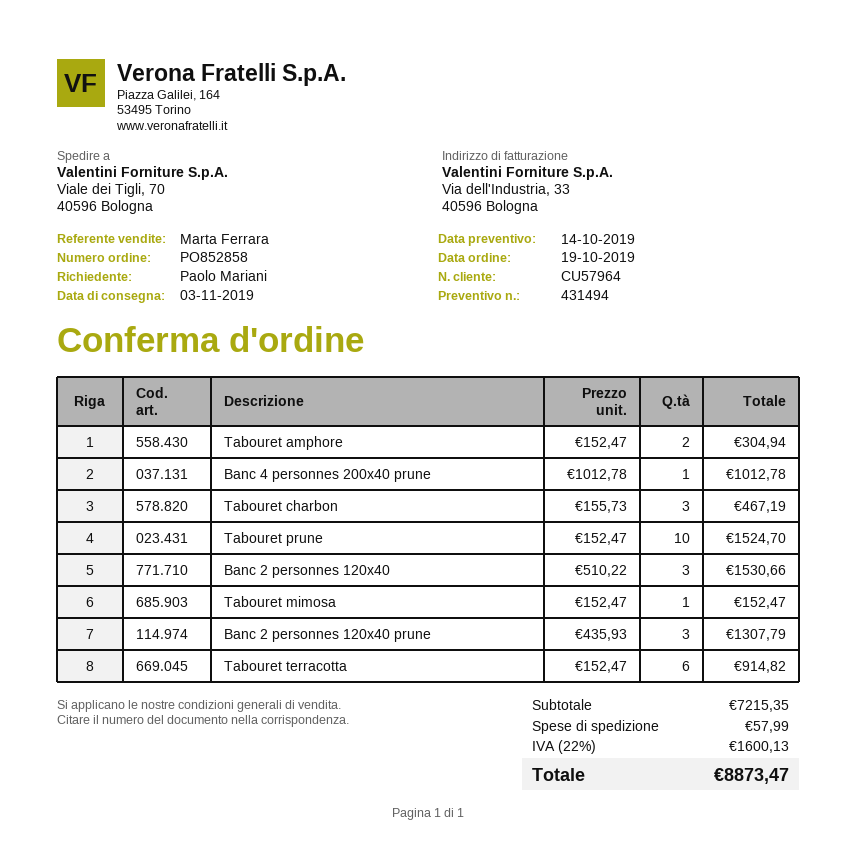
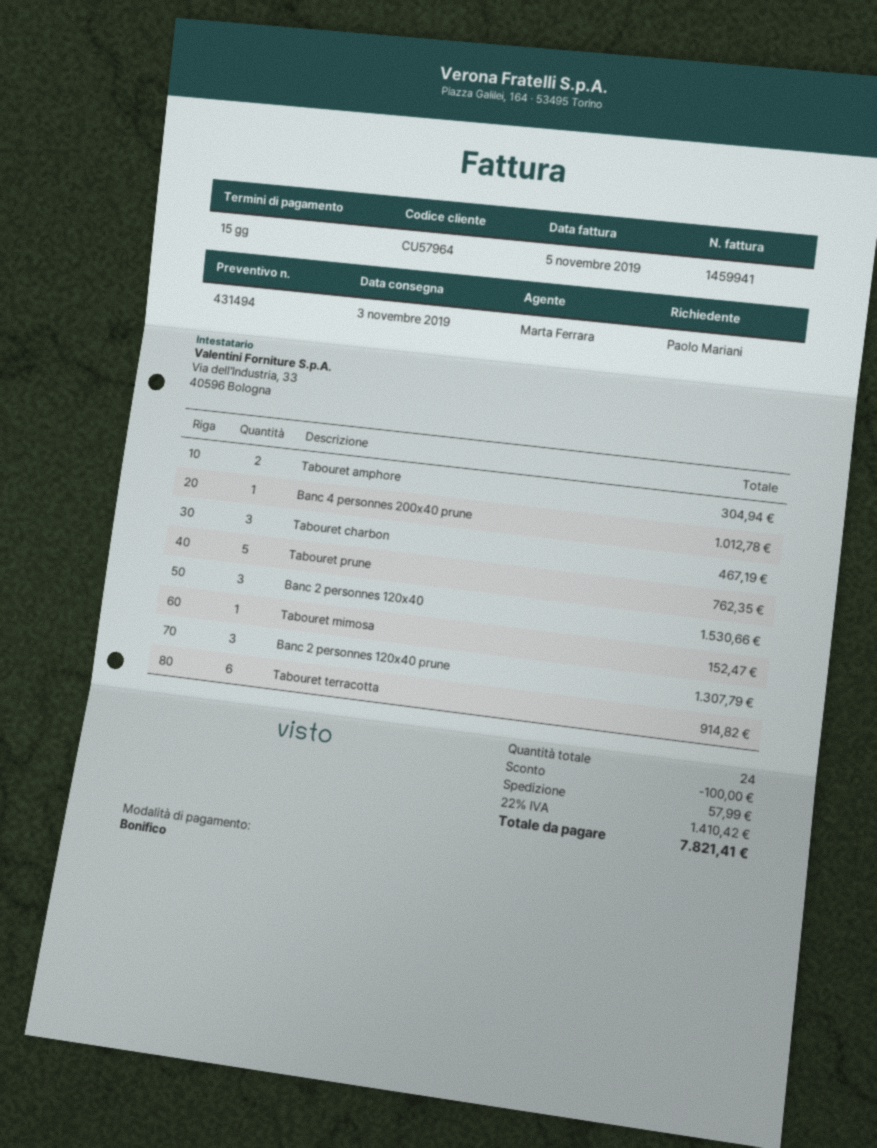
Tabouret prune: 10 for 1524.70 -> 5 for 762.35
discount: none -> 100.00
tax: 22% = 1600.13 -> 22% = 1410.42
total: 8873.47 -> 7821.41

